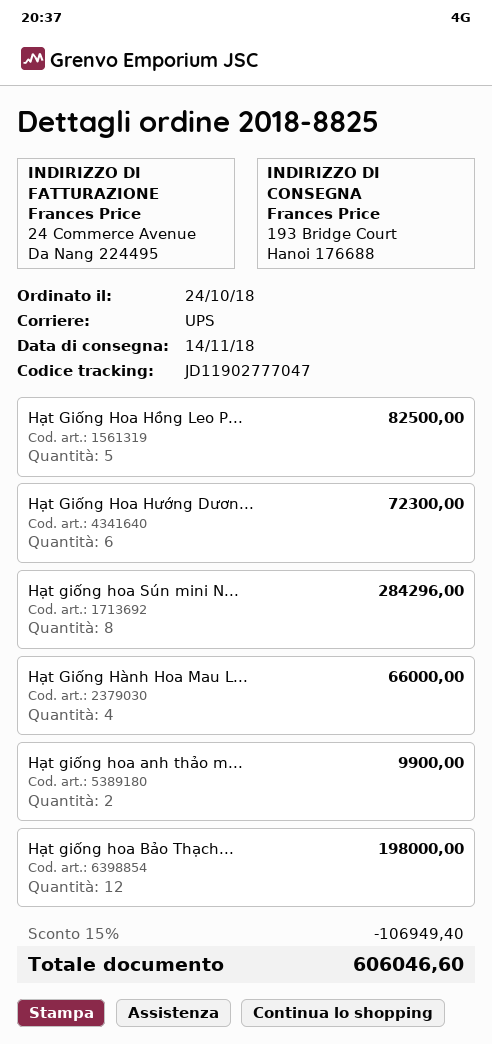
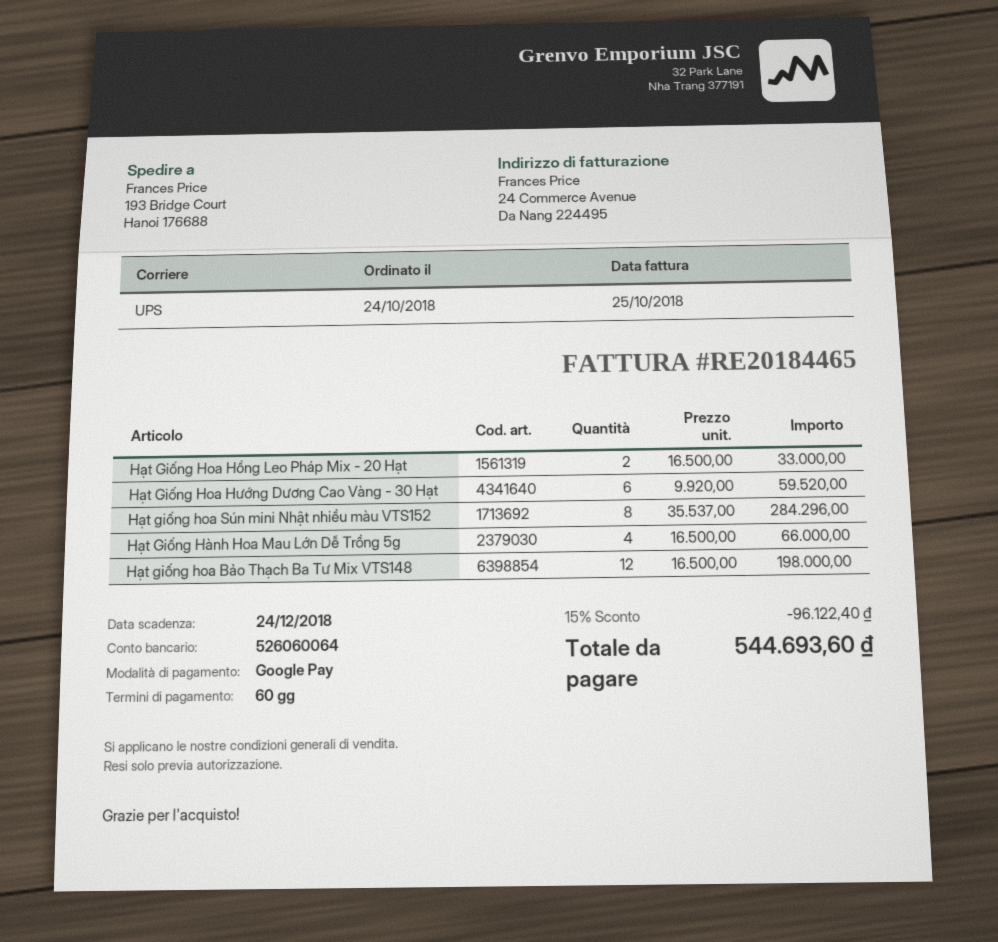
Hạt Giống Hoa Hồng Leo P...: 5 for 82500.00 -> 2 for 33000.00
Hạt Giống Hoa Hướng Dươn...: 6 for 72300.00 -> 6 for 59520.00
Hạt giống hoa anh thảo m...: 2 for 9900.00 -> none
discount: 15% = 106949.40 -> 15% = 96122.40
total: 606046.60 -> 544693.60

